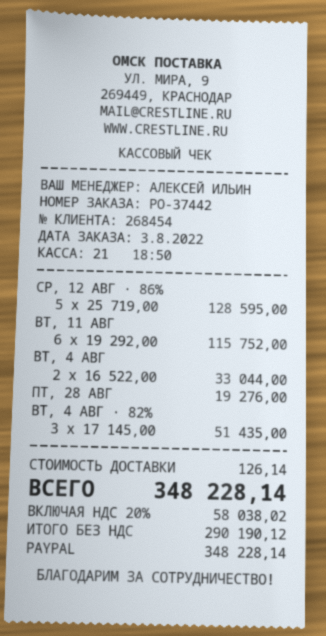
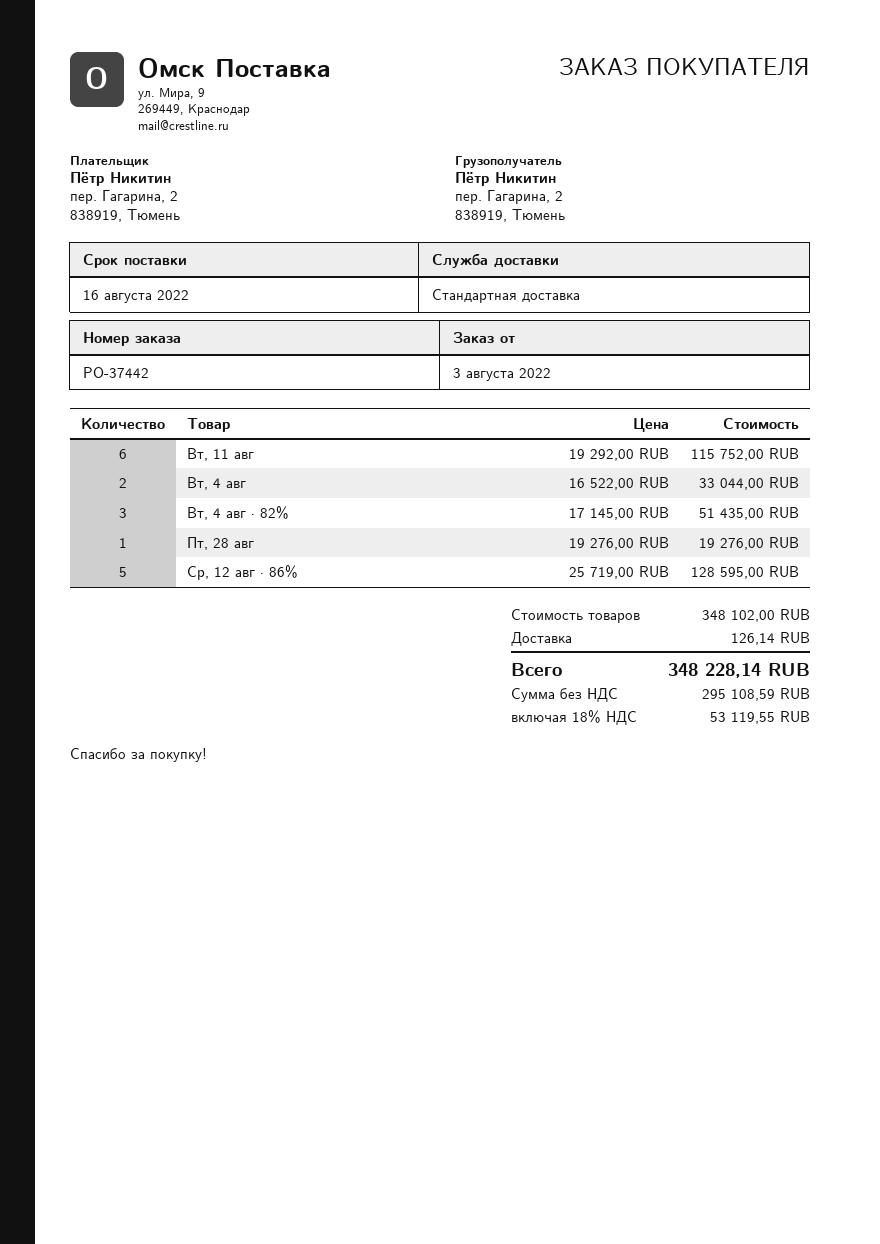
net: 290190.12 -> 295108.59
tax: 20% = 58038.02 -> 18% = 53119.55

